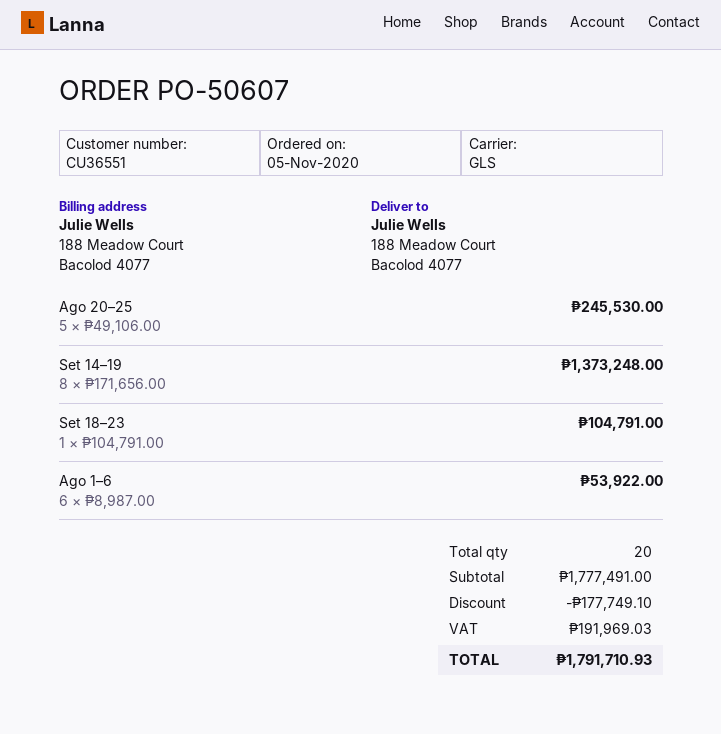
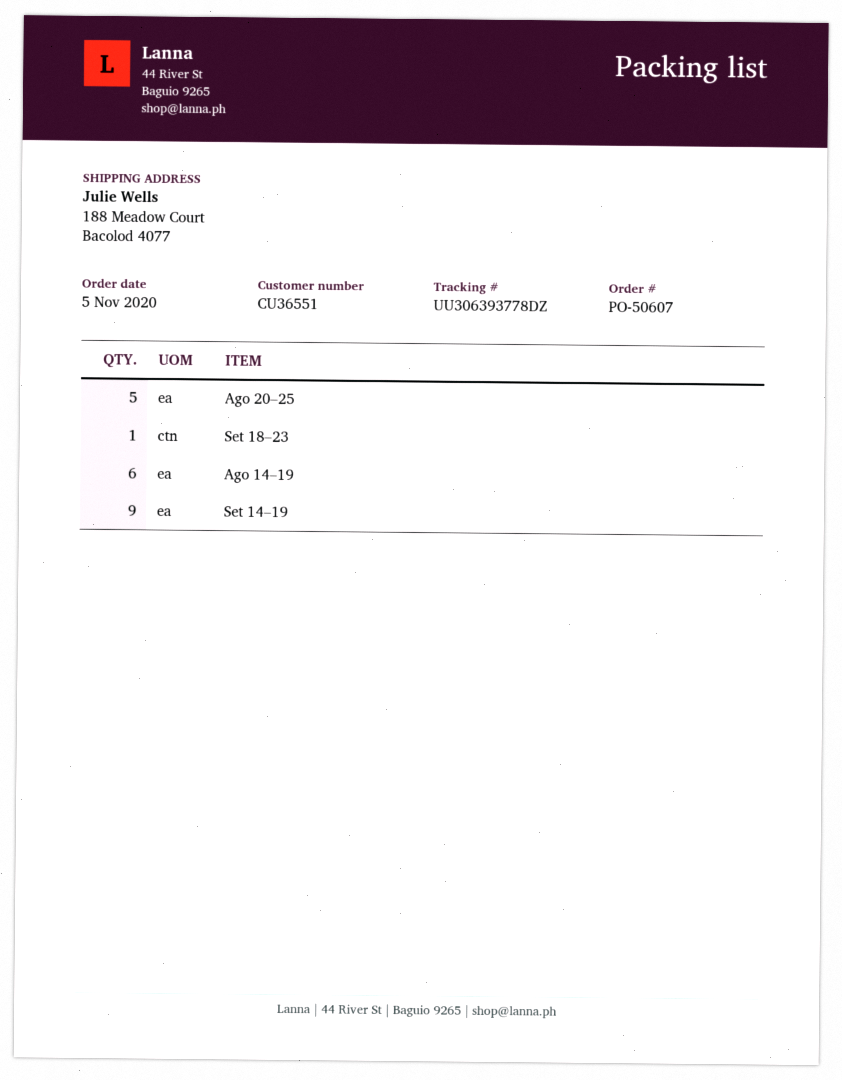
Set 14–19: 8 -> 9
Ago 1–6: 6 -> none
Ago 14–19: none -> 6

